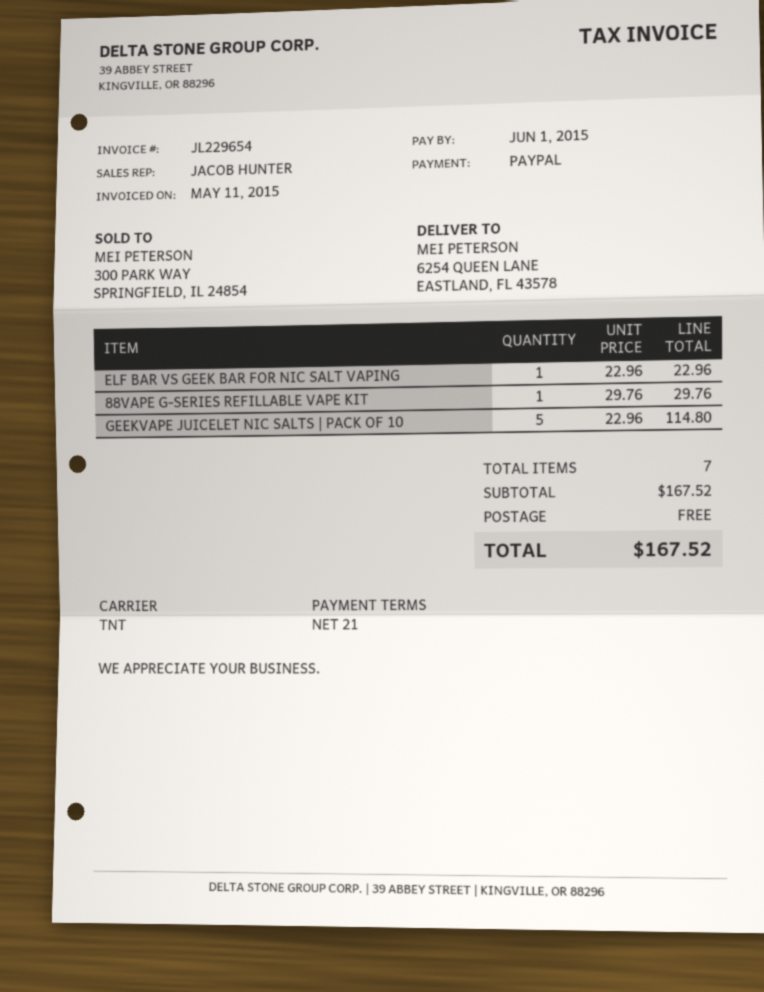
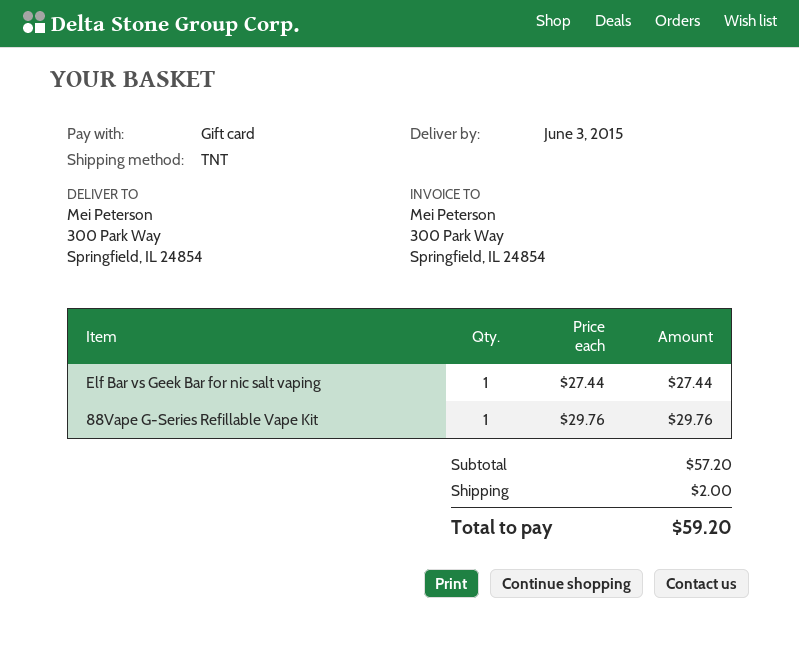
payment method: PayPal -> gift card
ship to: 6254 QUEEN LANE, EASTLAND, FL 43578 -> 300 Park Way, Springfield, IL 24854
ELF BAR VS GEEK BAR FOR NIC SALT VAPING: 1 x 22.96 = 22.96 -> 1 x 27.44 = 27.44
GEEKVAPE JUICELET NIC SALTS | PACK OF 10: 5 x 22.96 = 114.80 -> none
subtotal: 167.52 -> 57.20
shipping: 0.00 -> 2.00
total: 167.52 -> 59.20

